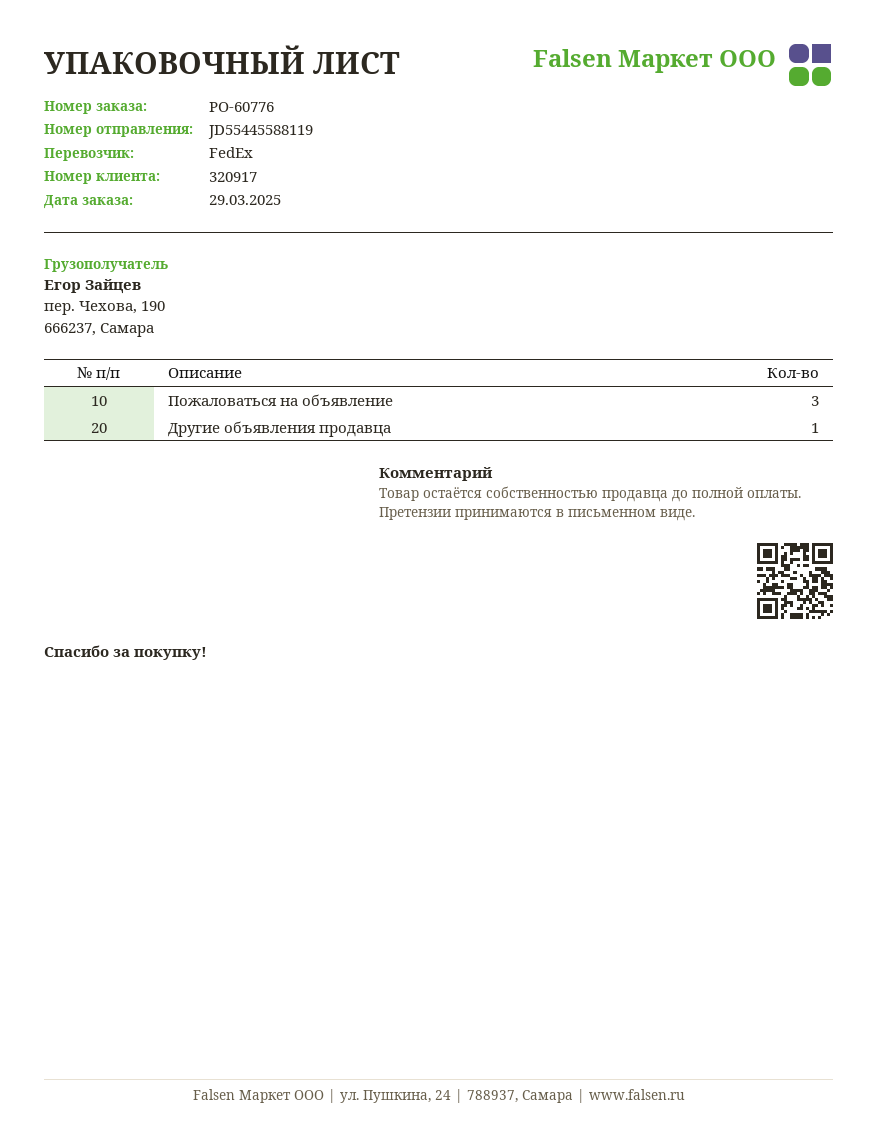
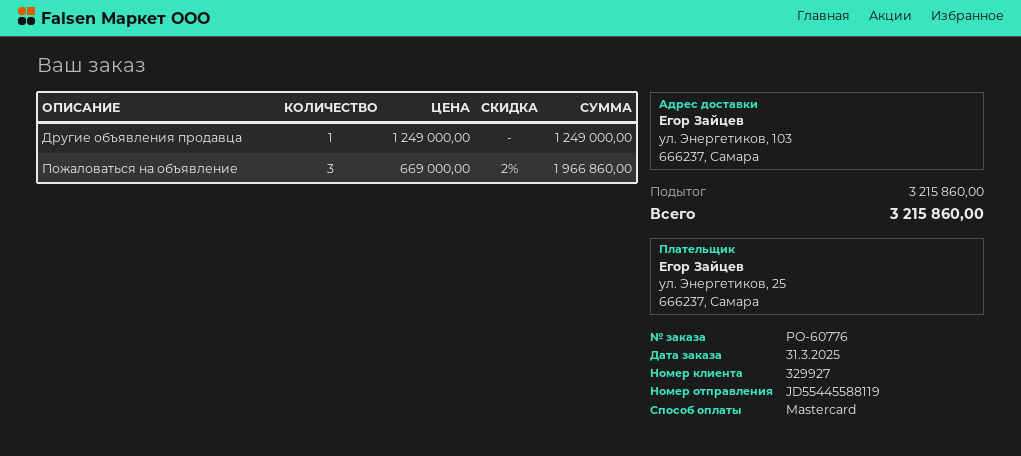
order date: 2025-03-29 -> 2025-03-31
customer number: 320917 -> 329927
ship to: пер. Чехова, 190, 666237, Самара -> ул. Энергетиков, 103, 666237, Самара

